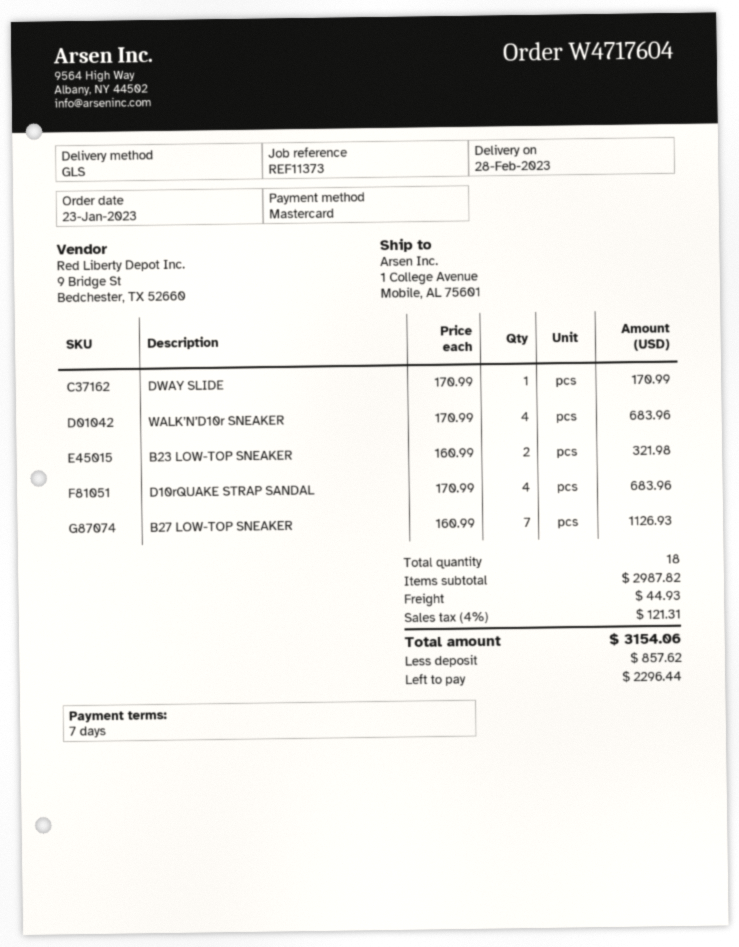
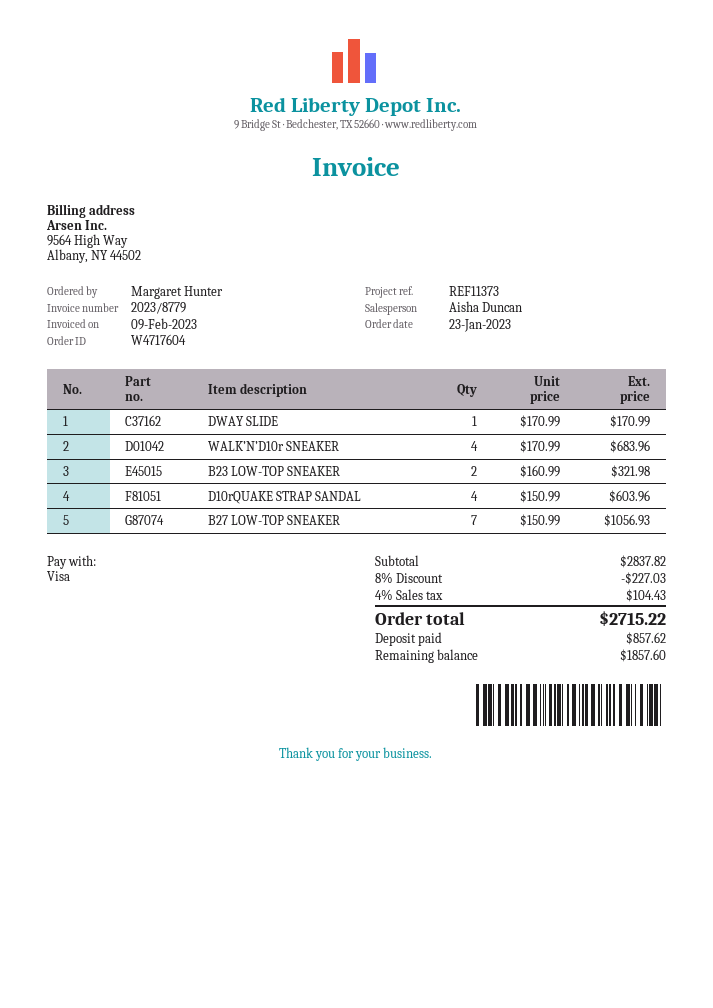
payment method: Mastercard -> Visa
D10rQUAKE STRAP SANDAL: 4 x 170.99 = 683.96 -> 4 x 150.99 = 603.96
B27 LOW-TOP SNEAKER: 7 x 160.99 = 1126.93 -> 7 x 150.99 = 1056.93
subtotal: 2987.82 -> 2837.82
discount: none -> 8% = 227.03
shipping: 44.93 -> none
tax: 4% = 121.31 -> 4% = 104.43
total: 3154.06 -> 2715.22
balance: 2296.44 -> 1857.60

